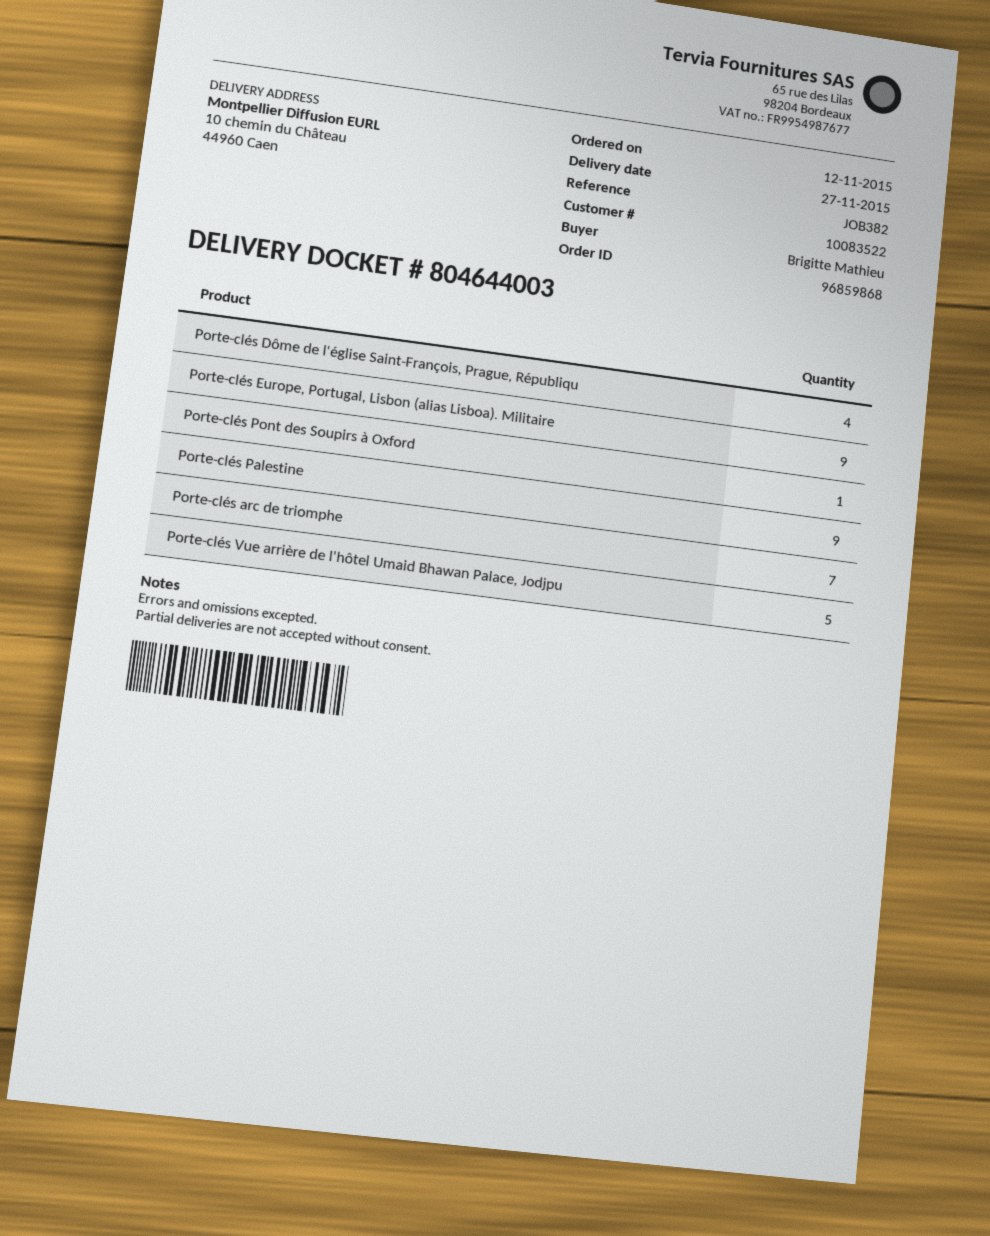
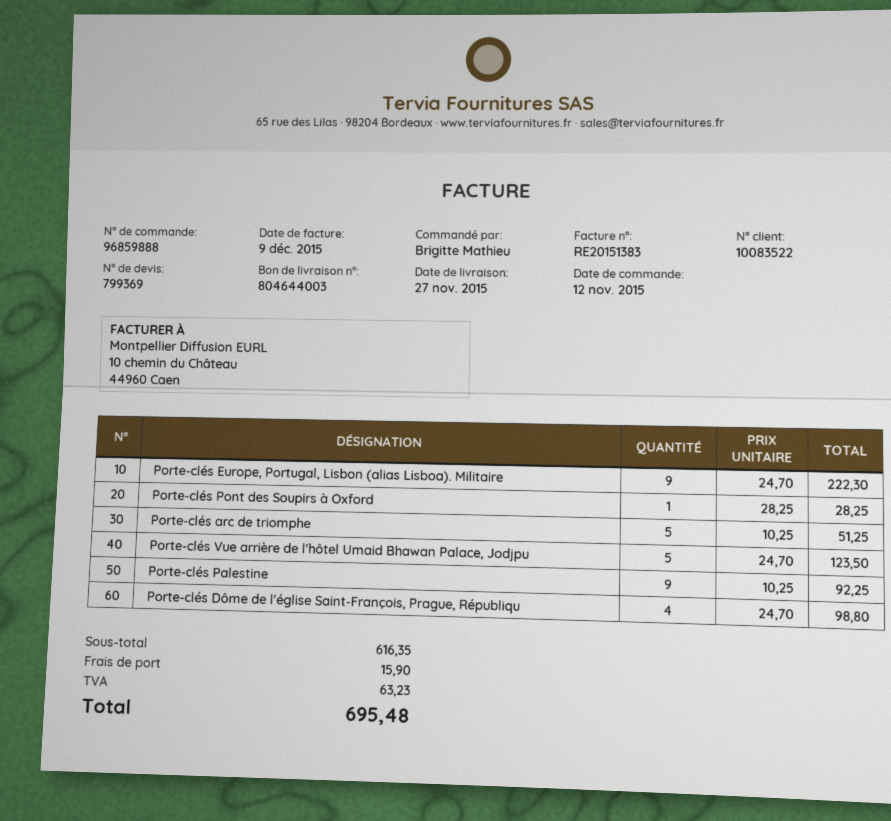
order number: 96859868 -> 96859888
Porte-clés arc de triomphe: 7 -> 5

